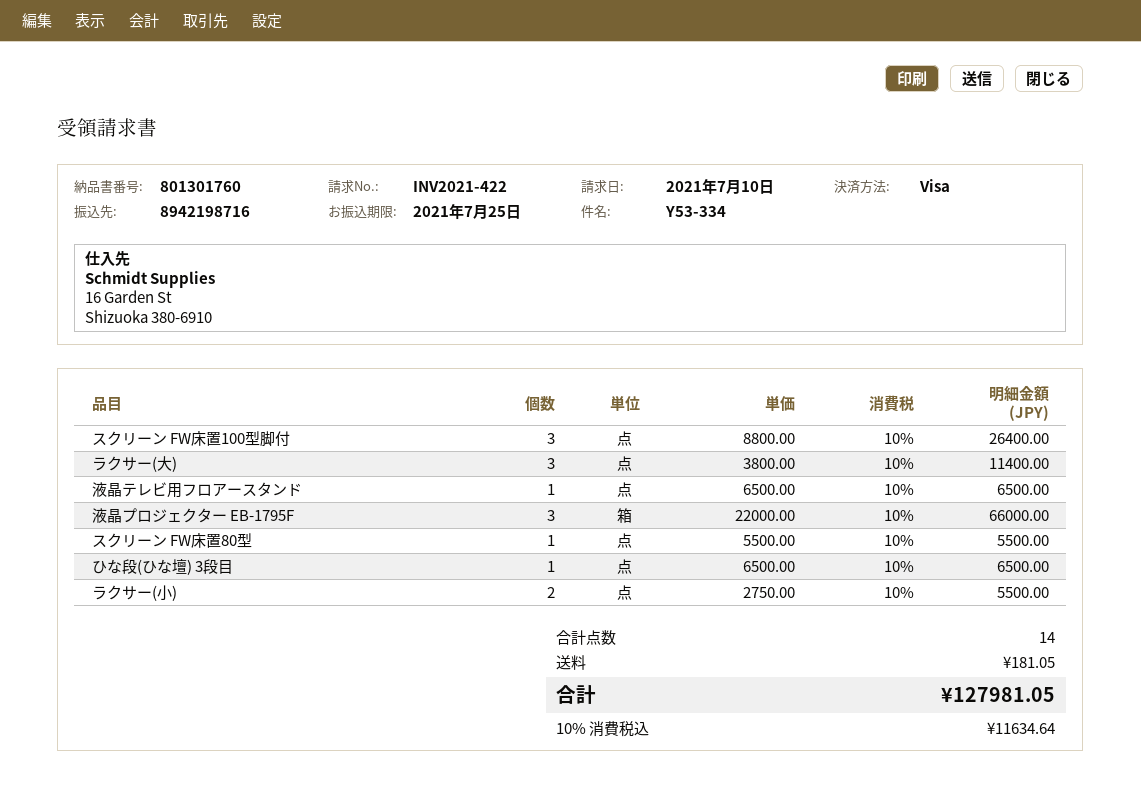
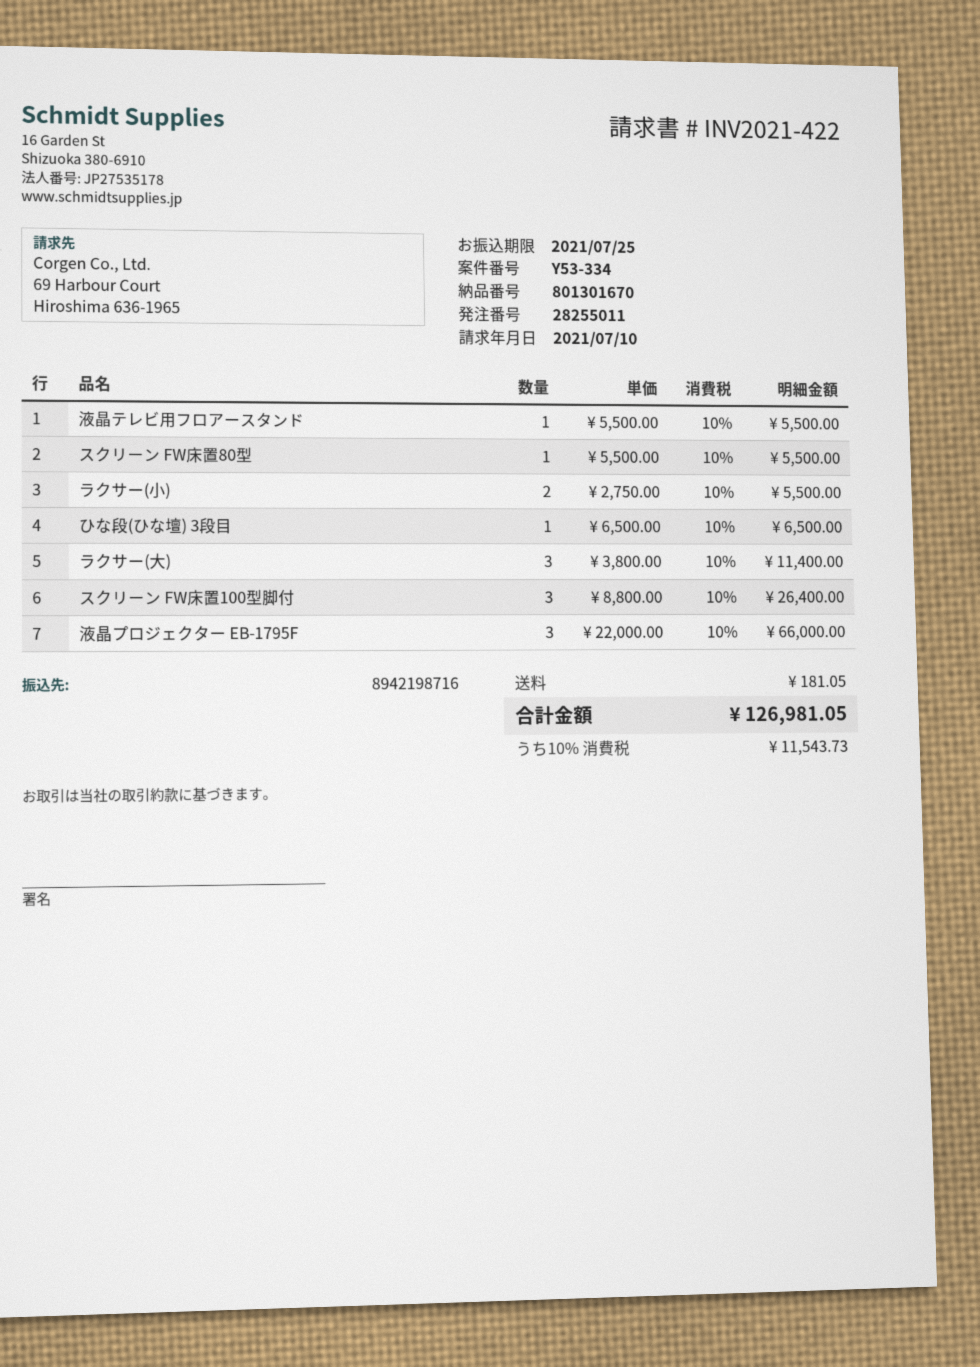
delivery note number: 801301760 -> 801301670
液晶テレビ用フロアースタンド: 1 x 6500.00 = 6500.00 -> 1 x 5500.00 = 5500.00
tax: 10% = 11634.64 -> 10% = 11543.73
total: 127981.05 -> 126981.05

